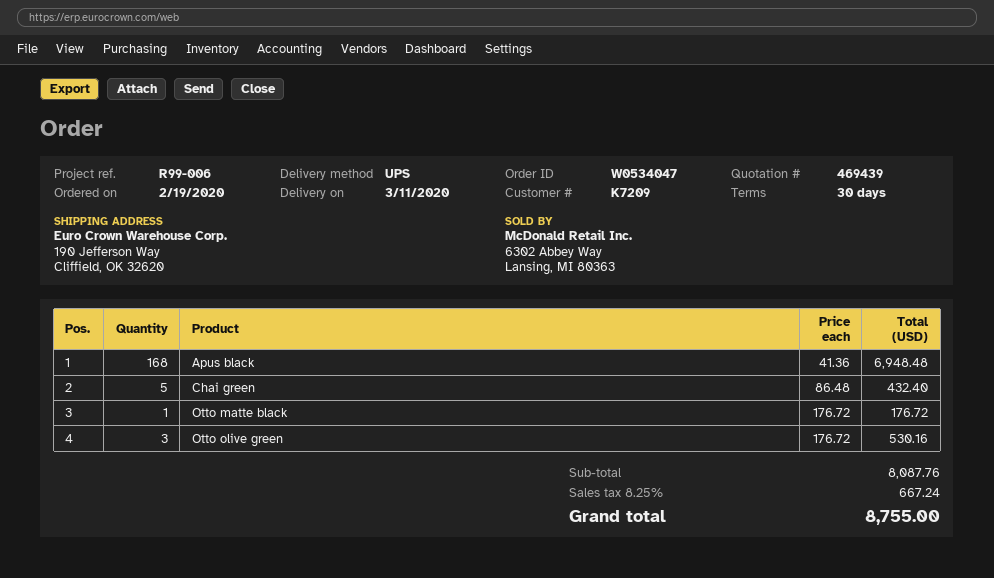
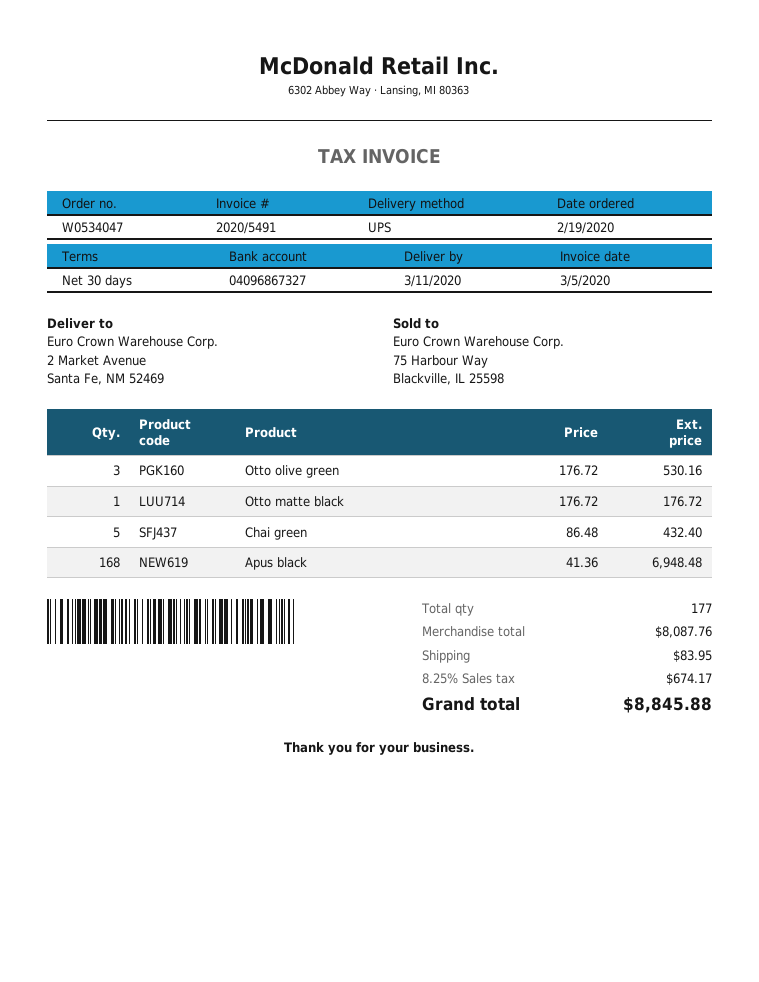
ship to: 190 Jefferson Way, Cliffield, OK 32620 -> 2 Market Avenue, Santa Fe, NM 52469
shipping: none -> 83.95
tax: 8.25% = 667.24 -> 8.25% = 674.17
total: 8755.00 -> 8845.88

